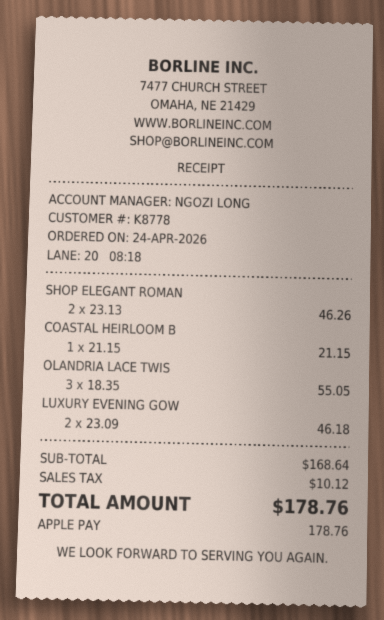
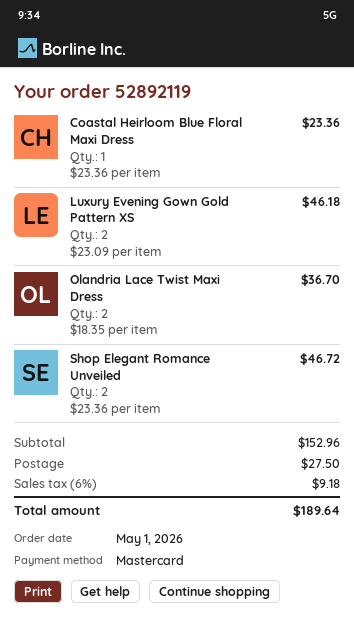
order date: 2026-04-24 -> 2026-05-01
payment method: Apple Pay -> Mastercard
SHOP ELEGANT ROMAN: 2 x 23.13 = 46.26 -> 2 x 23.36 = 46.72
COASTAL HEIRLOOM B: 1 x 21.15 = 21.15 -> 1 x 23.36 = 23.36
OLANDRIA LACE TWIS: 3 x 18.35 = 55.05 -> 2 x 18.35 = 36.70
subtotal: 168.64 -> 152.96
shipping: none -> 27.50
tax: 10.12 -> 9.18
total: 178.76 -> 189.64

